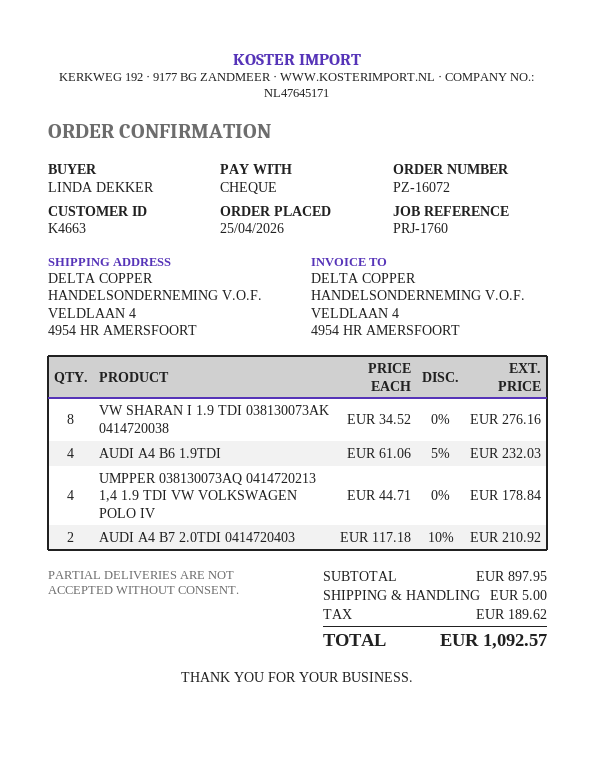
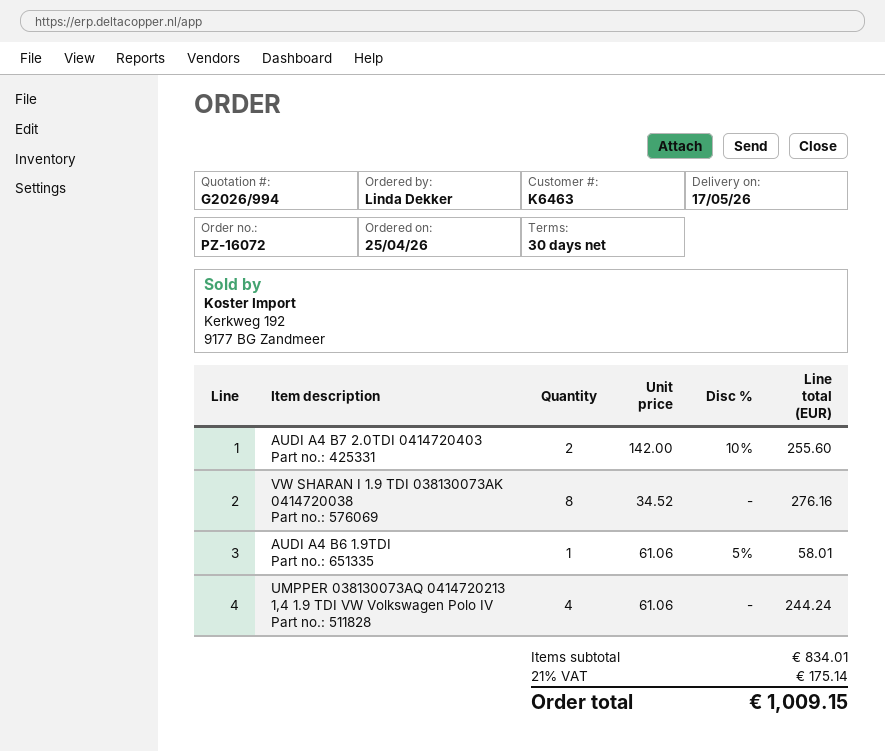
customer number: K4663 -> K6463
AUDI A4 B6 1.9TDI: 4 x 61.06 - 5% = 232.03 -> 1 x 61.06 - 5% = 58.01
UMPPER 038130073AQ 0414720213 1,4 1.9 TDI VW VOLKSWAGEN POLO IV: 4 x 44.71 = 178.84 -> 4 x 61.06 = 244.24
AUDI A4 B7 2.0TDI 0414720403: 2 x 117.18 - 10% = 210.92 -> 2 x 142.00 - 10% = 255.60
subtotal: 897.95 -> 834.01
shipping: 5.00 -> none
tax: 189.62 -> 175.14
total: 1092.57 -> 1009.15

